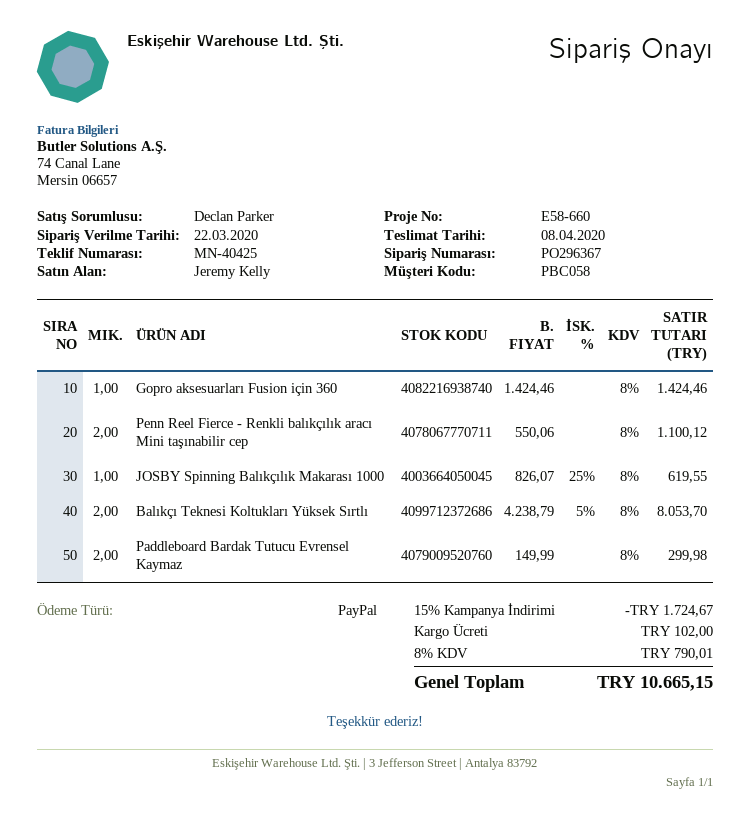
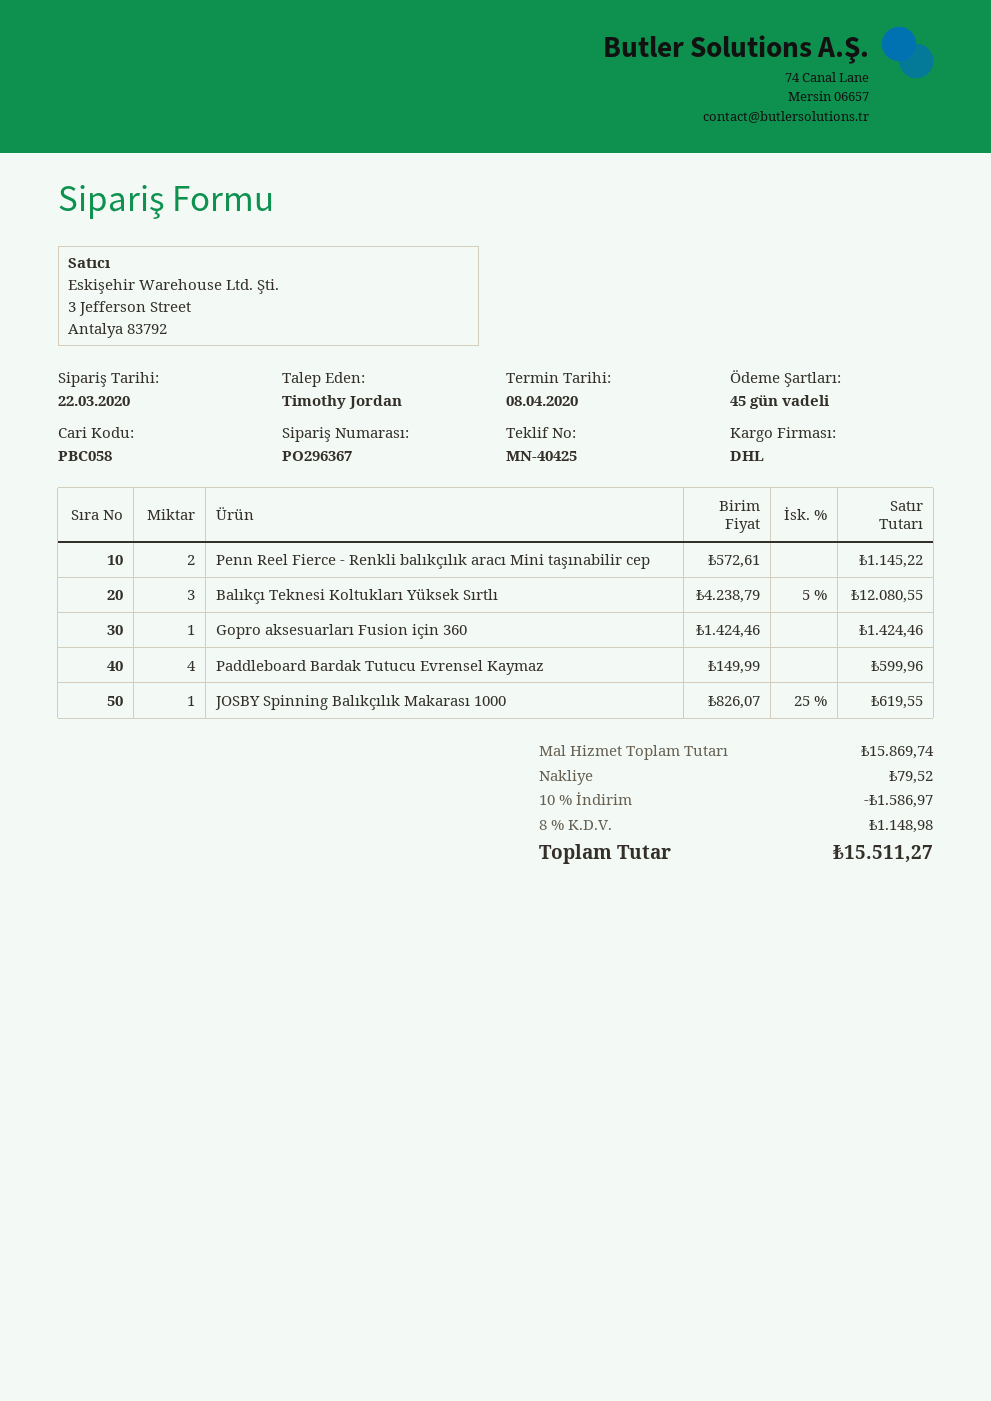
ordered by: Jeremy Kelly -> Timothy Jordan
Penn Reel Fierce - Renkli balıkçılık aracı Mini taşınabilir cep: 2 x 550.06 = 1100.12 -> 2 x 572.61 = 1145.22
Balıkçı Teknesi Koltukları Yüksek Sırtlı: 2 x 4238.79 - 5% = 8053.70 -> 3 x 4238.79 - 5% = 12080.55
Paddleboard Bardak Tutucu Evrensel Kaymaz: 2 x 149.99 = 299.98 -> 4 x 149.99 = 599.96
discount: 15% = 1724.67 -> 10% = 1586.97
shipping: 102.00 -> 79.52
tax: 8% = 790.01 -> 8% = 1148.98
total: 10665.15 -> 15511.27

